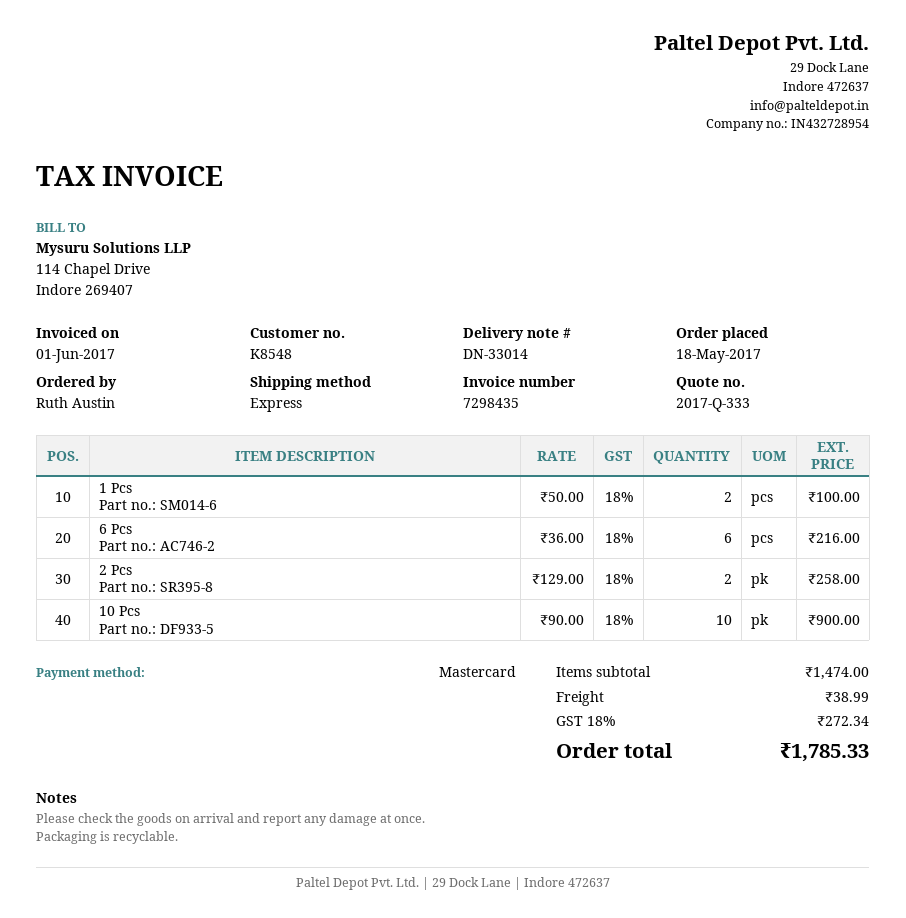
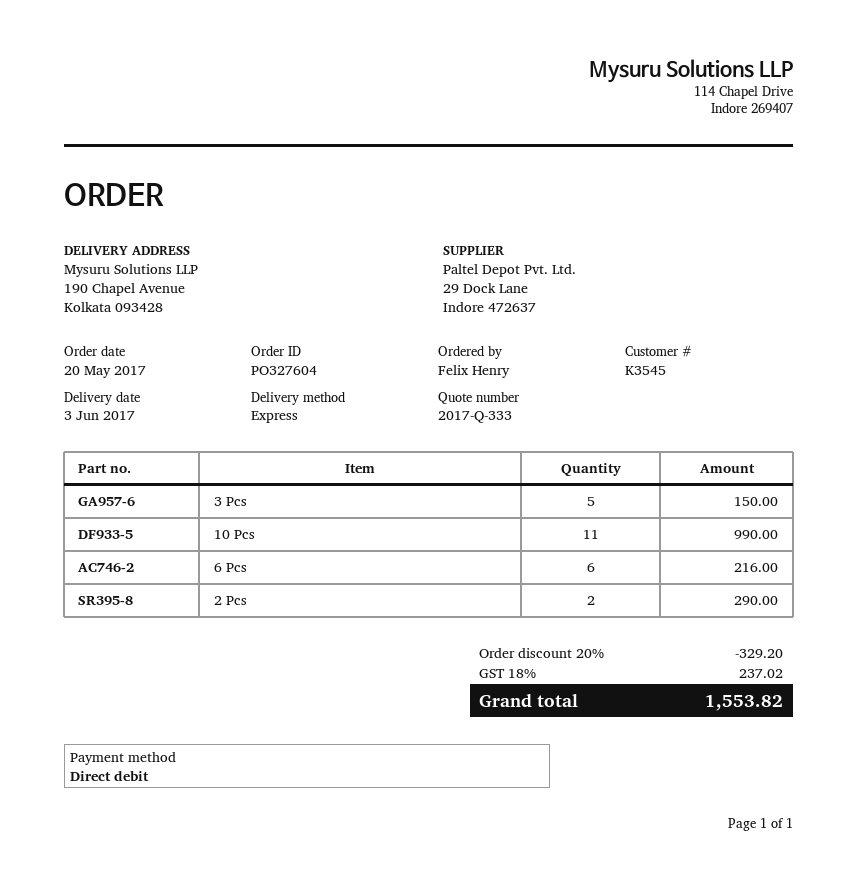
order date: 2017-05-18 -> 2017-05-20
customer number: K8548 -> K3545
ordered by: Ruth Austin -> Felix Henry
payment method: Mastercard -> direct debit
1 Pcs: 2 for 100.00 -> none
2 Pcs: 2 for 258.00 -> 2 for 290.00
10 Pcs: 10 for 900.00 -> 11 for 990.00
3 Pcs: none -> 5 for 150.00
discount: none -> 20% = 329.20
shipping: 38.99 -> none
tax: 18% = 272.34 -> 18% = 237.02
total: 1785.33 -> 1553.82

